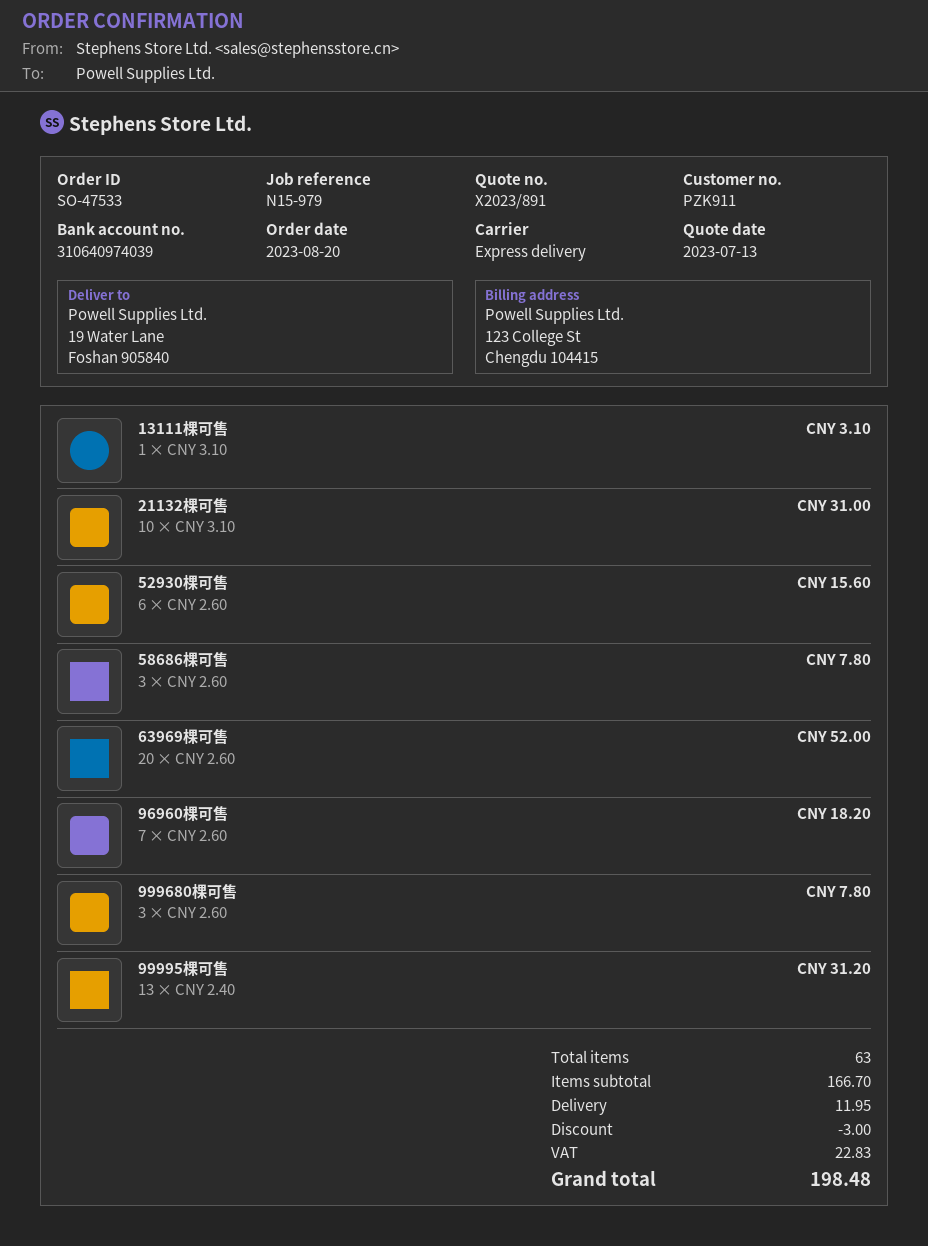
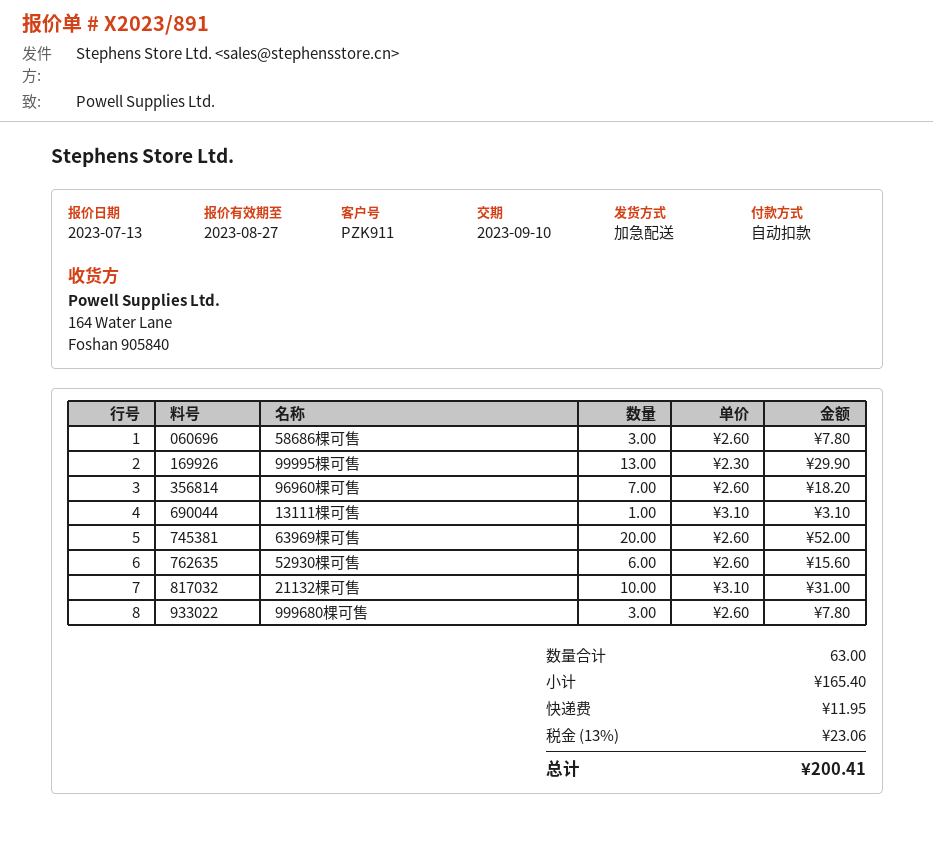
ship to: 19 Water Lane, Foshan 905840 -> 164 Water Lane, Foshan 905840
99995棵可售: 13 x 2.40 = 31.20 -> 13 x 2.30 = 29.90
subtotal: 166.70 -> 165.40
discount: 3.00 -> none
tax: 22.83 -> 23.06
total: 198.48 -> 200.41

